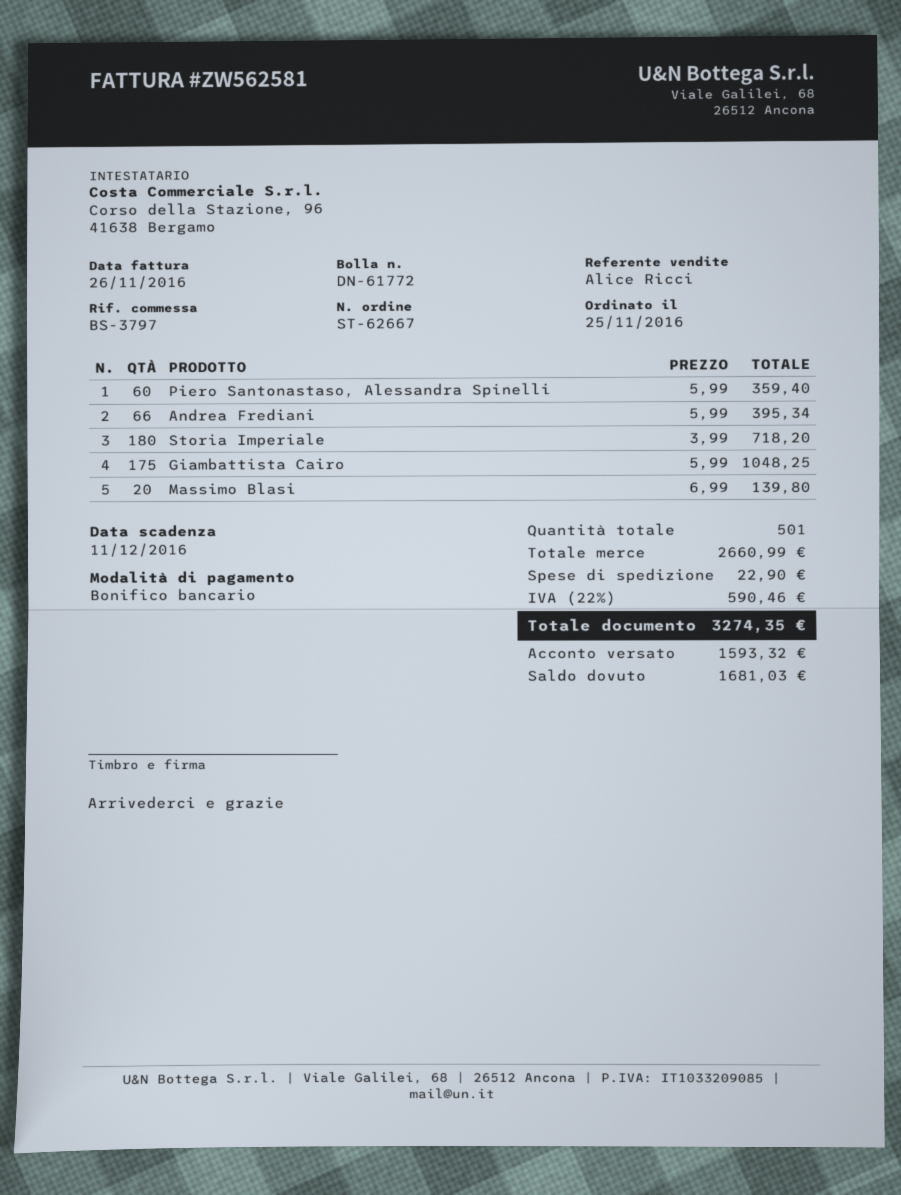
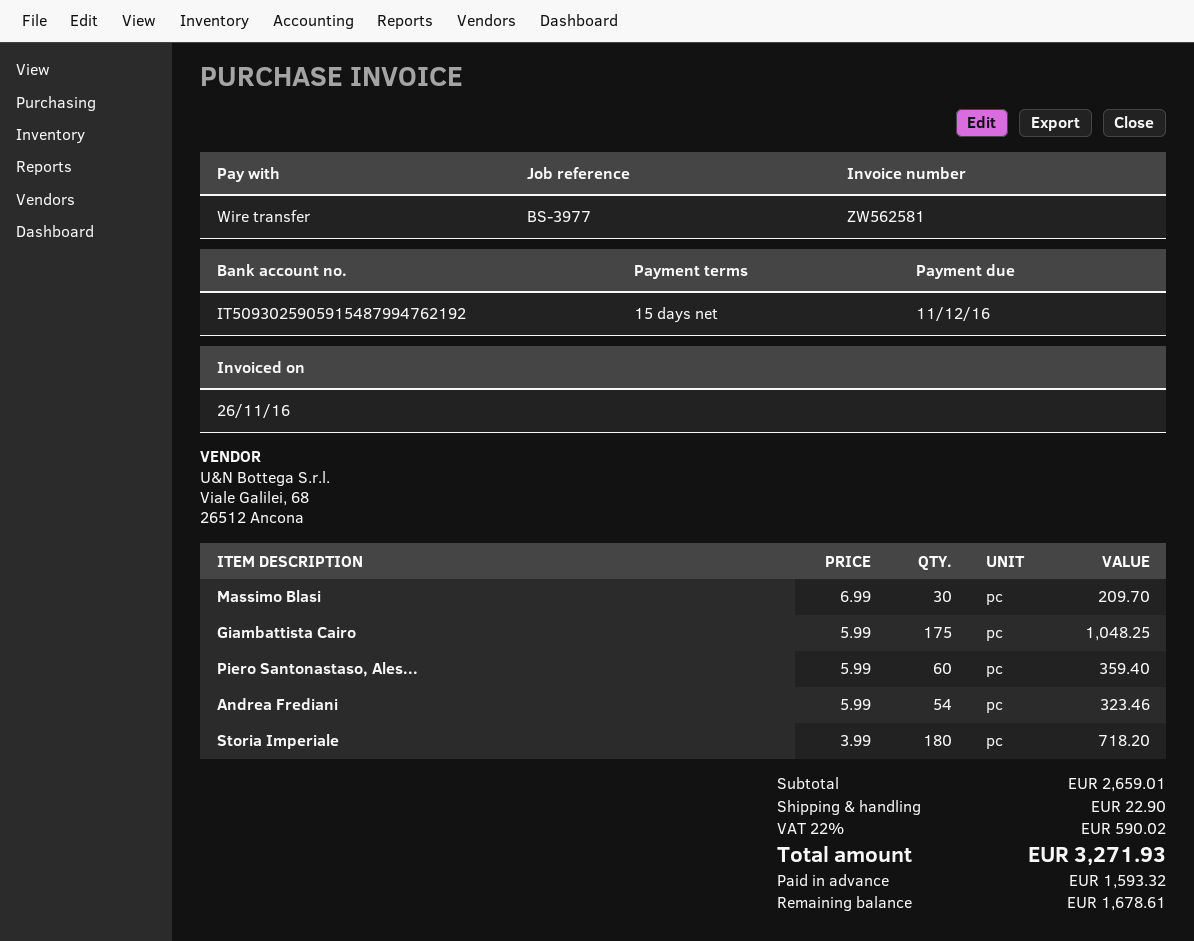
reference: BS-3797 -> BS-3977
Andrea Frediani: 66 x 5.99 = 395.34 -> 54 x 5.99 = 323.46
Massimo Blasi: 20 x 6.99 = 139.80 -> 30 x 6.99 = 209.70
subtotal: 2660.99 -> 2659.01
tax: 22% = 590.46 -> 22% = 590.02
total: 3274.35 -> 3271.93
balance: 1681.03 -> 1678.61

